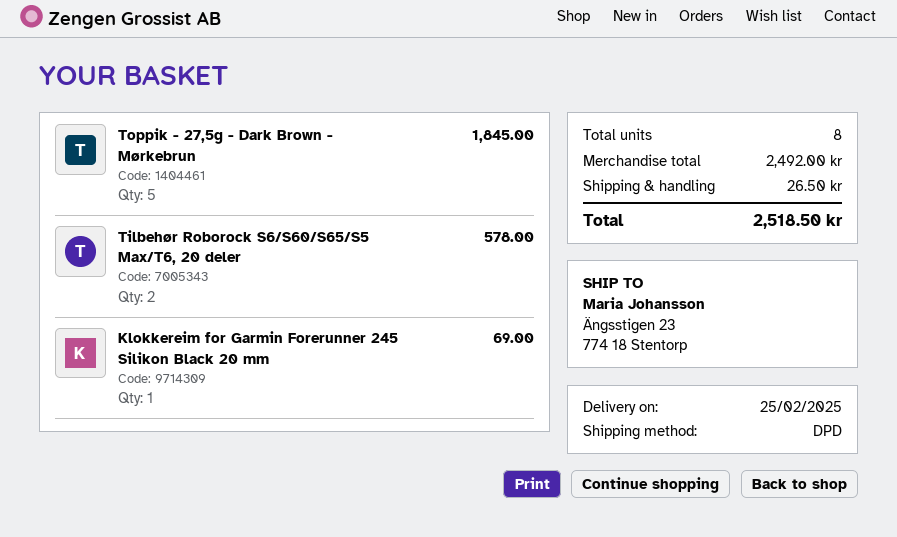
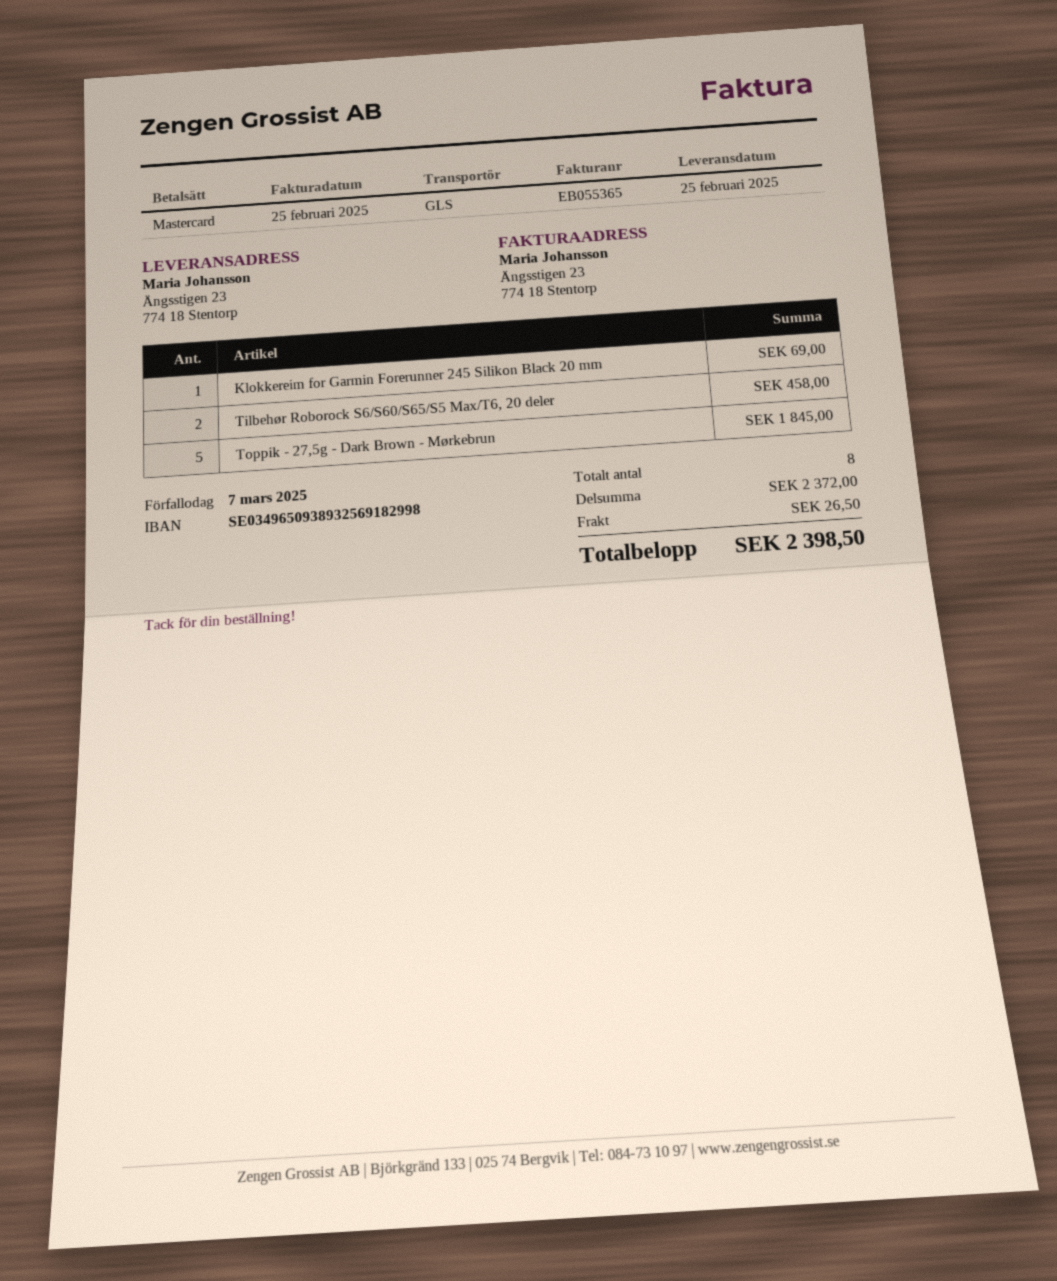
shipping method: DPD -> GLS
Tilbehør Roborock S6/S60/S65/S5 Max/T6, 20 deler: 2 for 578.00 -> 2 for 458.00
subtotal: 2492.00 -> 2372.00
total: 2518.50 -> 2398.50

